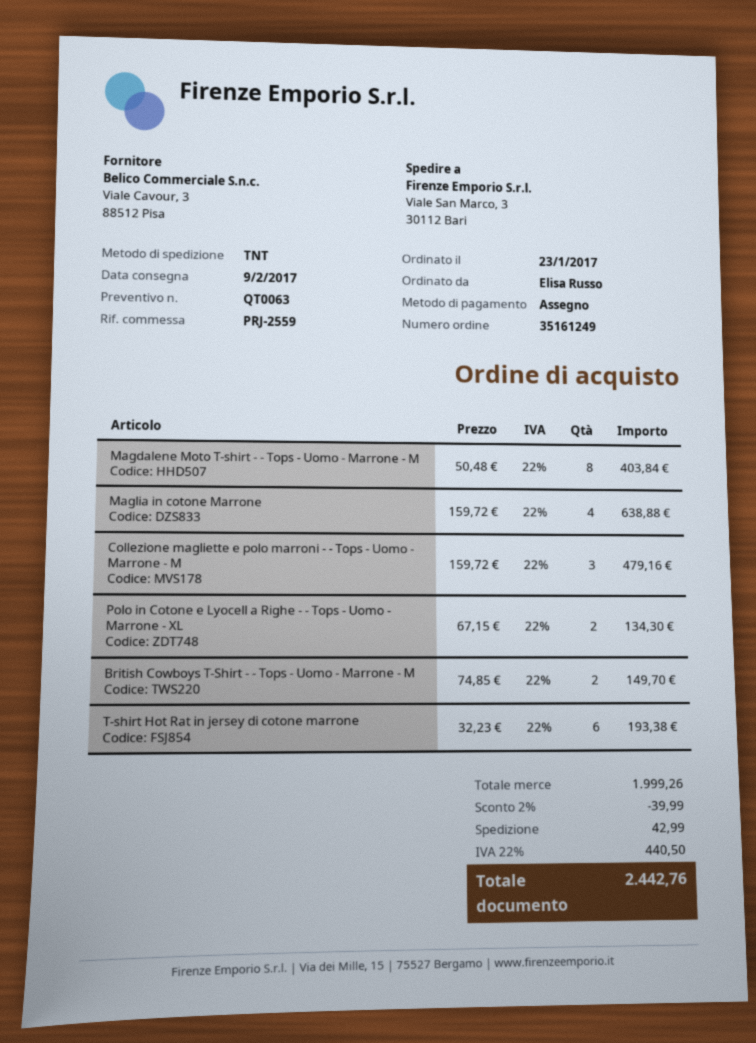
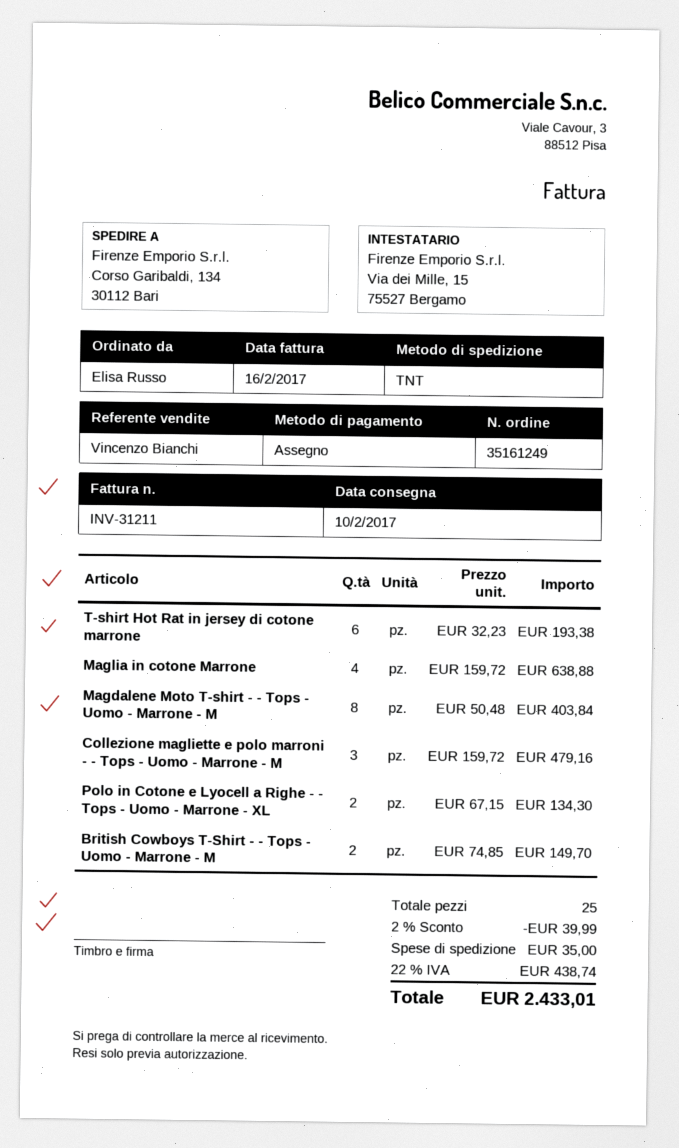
delivery date: 2017-02-09 -> 2017-02-10
ship to: Viale San Marco, 3, 30112 Bari -> Corso Garibaldi, 134, 30112 Bari
shipping: 42.99 -> 35.00
tax: 22% = 440.50 -> 22% = 438.74
total: 2442.76 -> 2433.01

